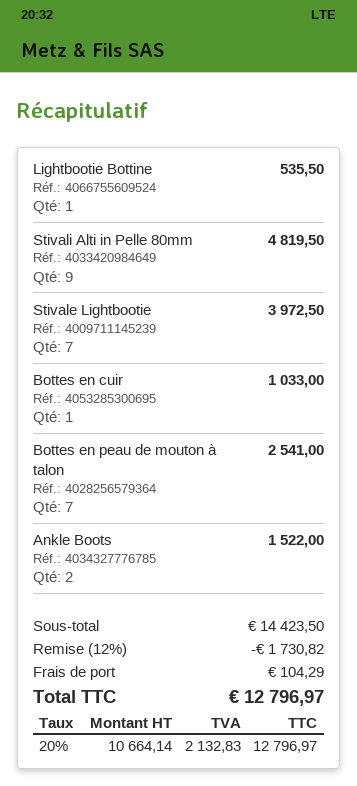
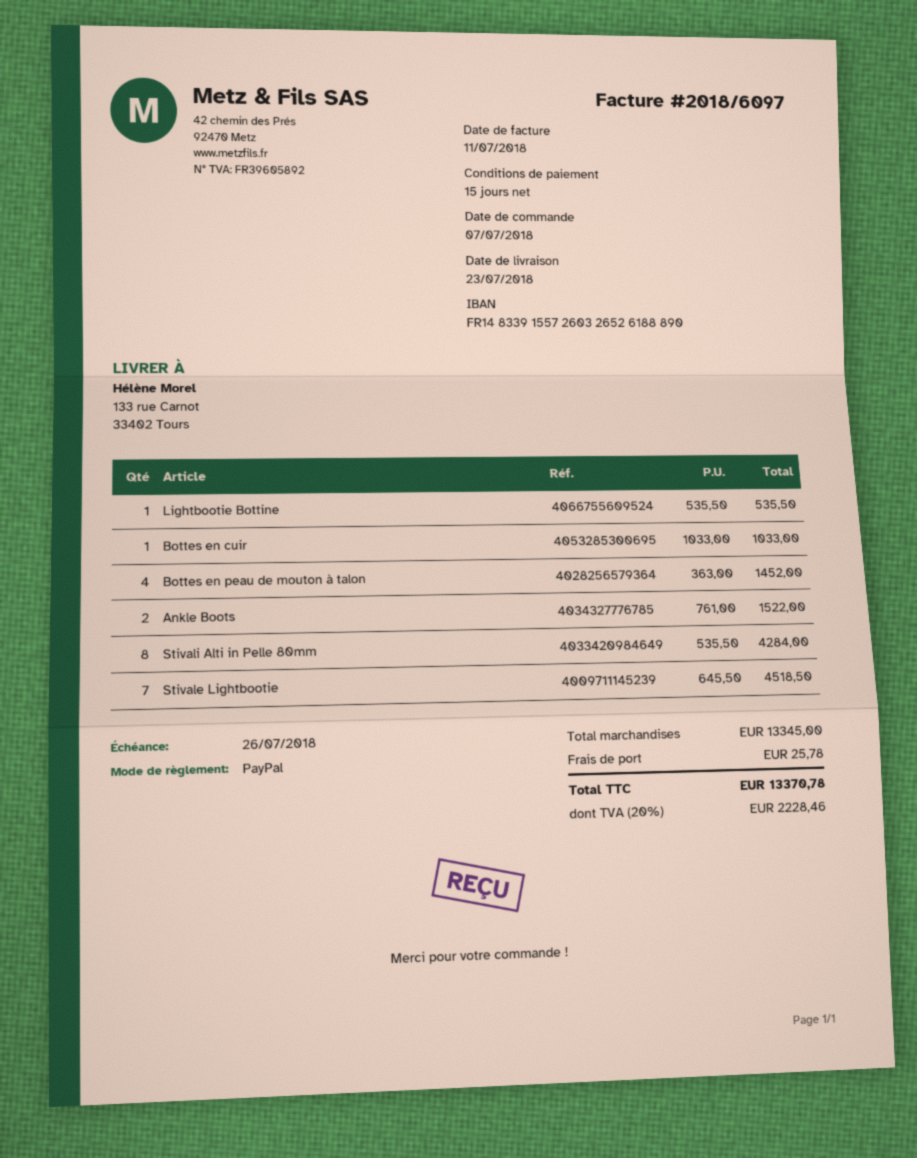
Stivali Alti in Pelle 80mm: 9 for 4819.50 -> 8 for 4284.00
Stivale Lightbootie: 7 for 3972.50 -> 7 for 4518.50
Bottes en peau de mouton à talon: 7 for 2541.00 -> 4 for 1452.00
subtotal: 14423.50 -> 13345.00
discount: 12% = 1730.82 -> none
shipping: 104.29 -> 25.78
tax: 20% = 2132.83 -> 20% = 2228.46
total: 12796.97 -> 13370.78

